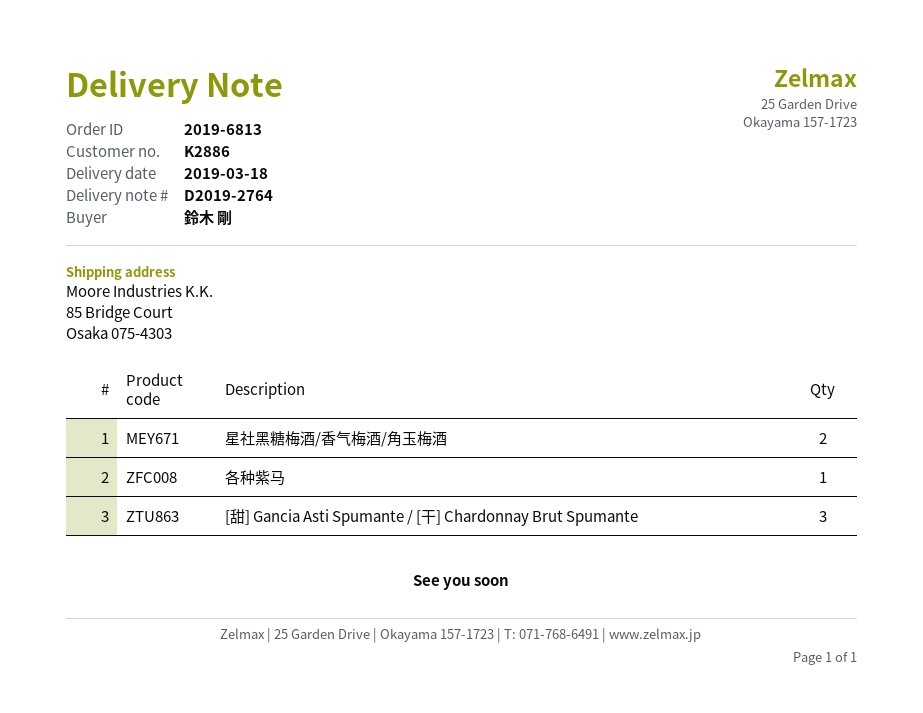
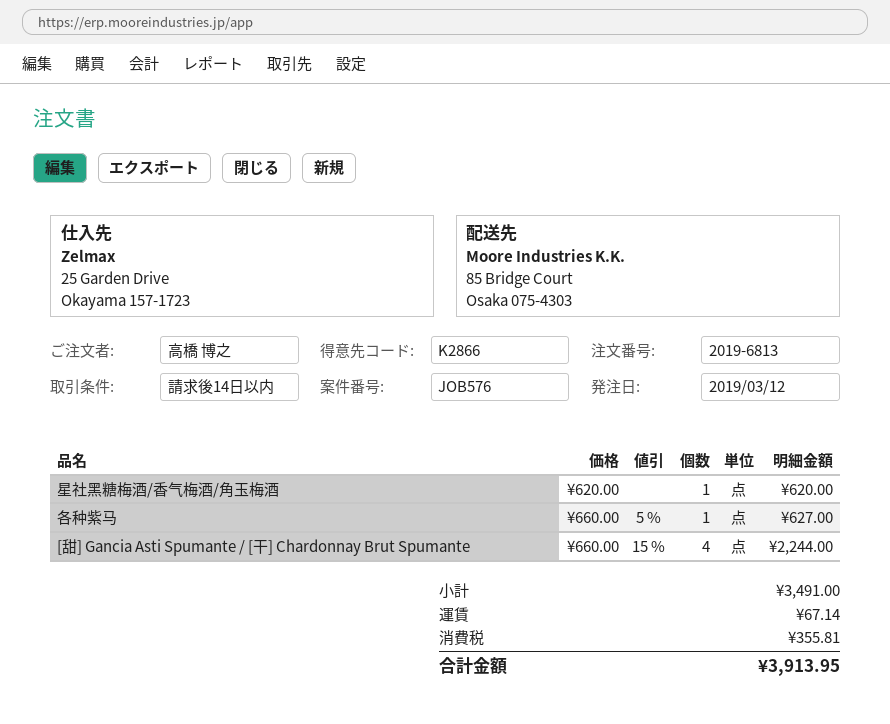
customer number: K2886 -> K2866
ordered by: 鈴木 剛 -> 高橋 博之
星社黑糖梅酒/香气梅酒/角玉梅酒: 2 -> 1
[甜] Gancia Asti Spumante / [干] Chardonnay Brut Spumante: 3 -> 4

